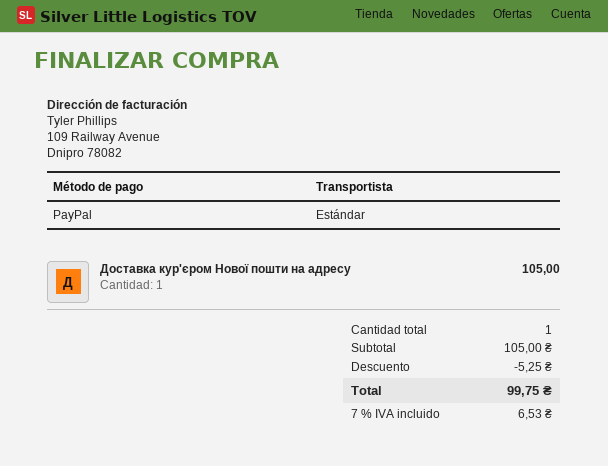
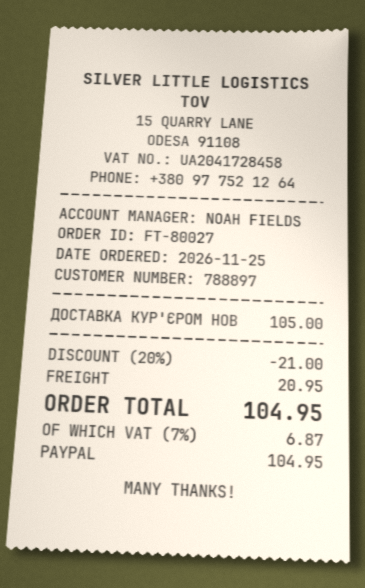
discount: 5.25 -> 21.00
shipping: none -> 20.95
tax: 7% = 6.53 -> 7% = 6.87
total: 99.75 -> 104.95

